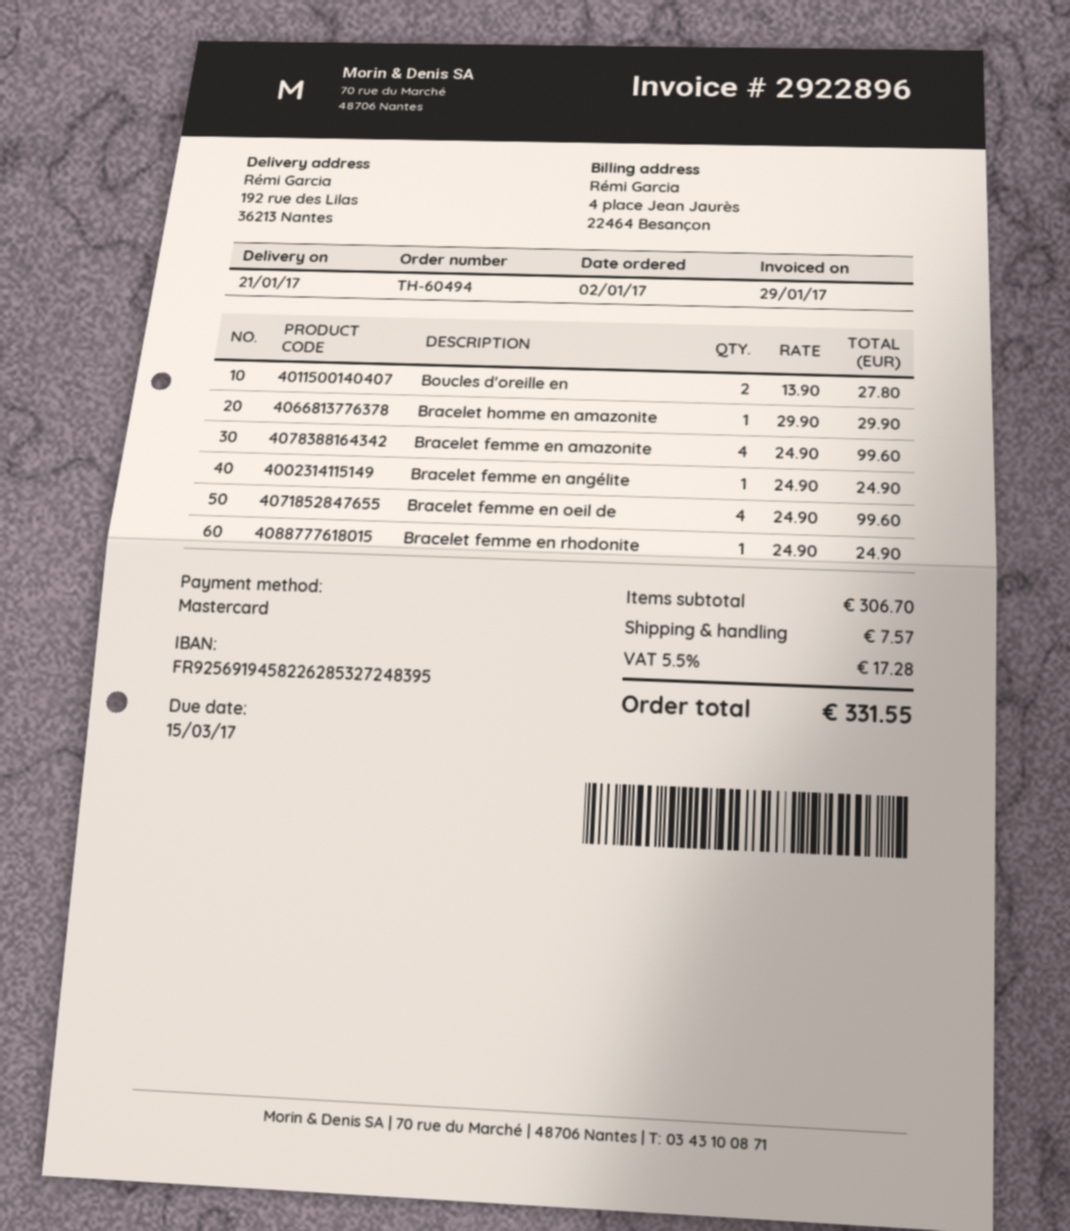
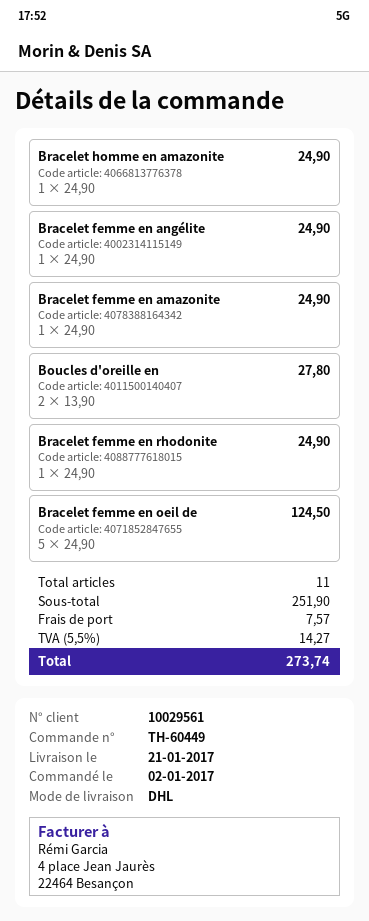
order number: TH-60494 -> TH-60449
Bracelet homme en amazonite: 1 x 29.90 = 29.90 -> 1 x 24.90 = 24.90
Bracelet femme en amazonite: 4 x 24.90 = 99.60 -> 1 x 24.90 = 24.90
Bracelet femme en oeil de: 4 x 24.90 = 99.60 -> 5 x 24.90 = 124.50
subtotal: 306.70 -> 251.90
tax: 5.5% = 17.28 -> 5.5% = 14.27
total: 331.55 -> 273.74

